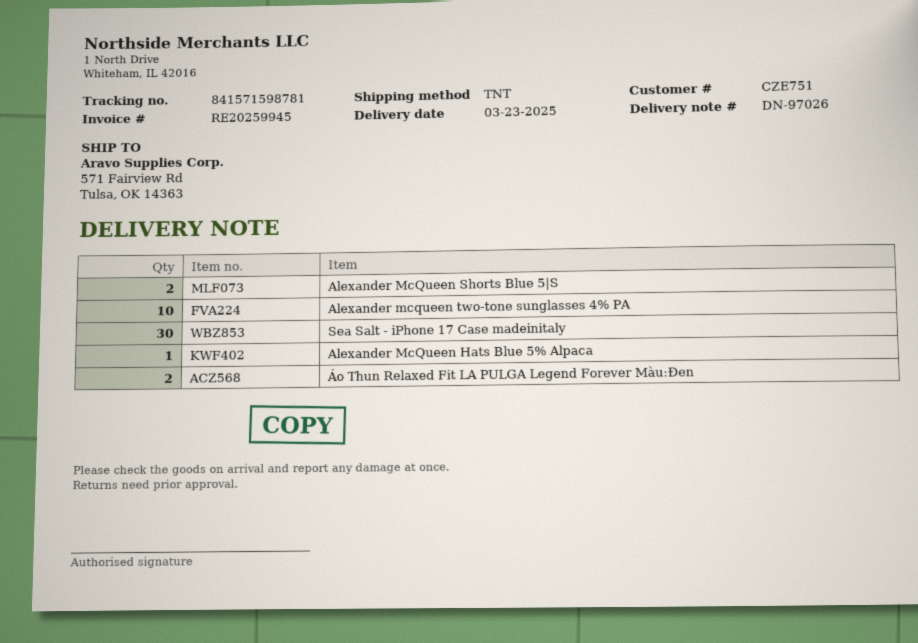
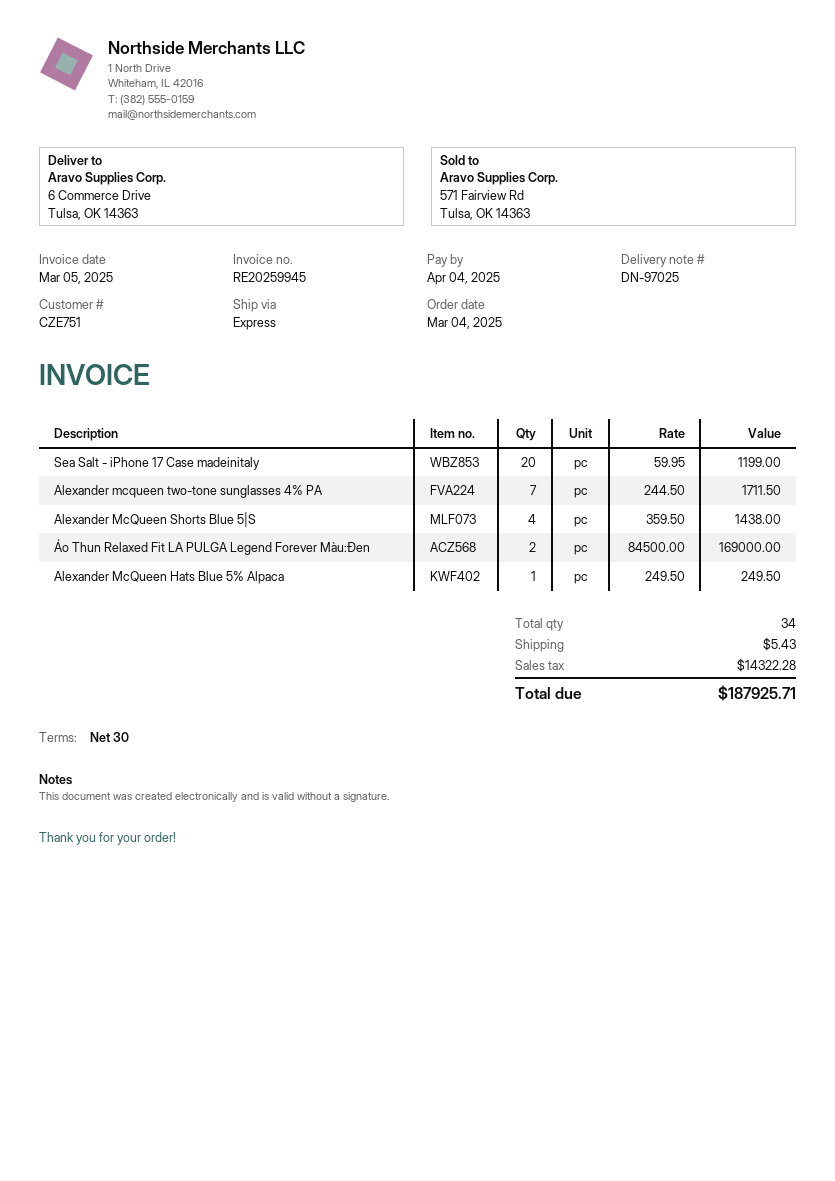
delivery note number: DN-97026 -> DN-97025
shipping method: TNT -> express
ship to: 571 Fairview Rd, Tulsa, OK 14363 -> 6 Commerce Drive, Tulsa, OK 14363
Alexander McQueen Shorts Blue 5|S: 2 -> 4
Alexander mcqueen two-tone sunglasses 4% PA: 10 -> 7
Sea Salt - iPhone 17 Case madeinitaly: 30 -> 20

